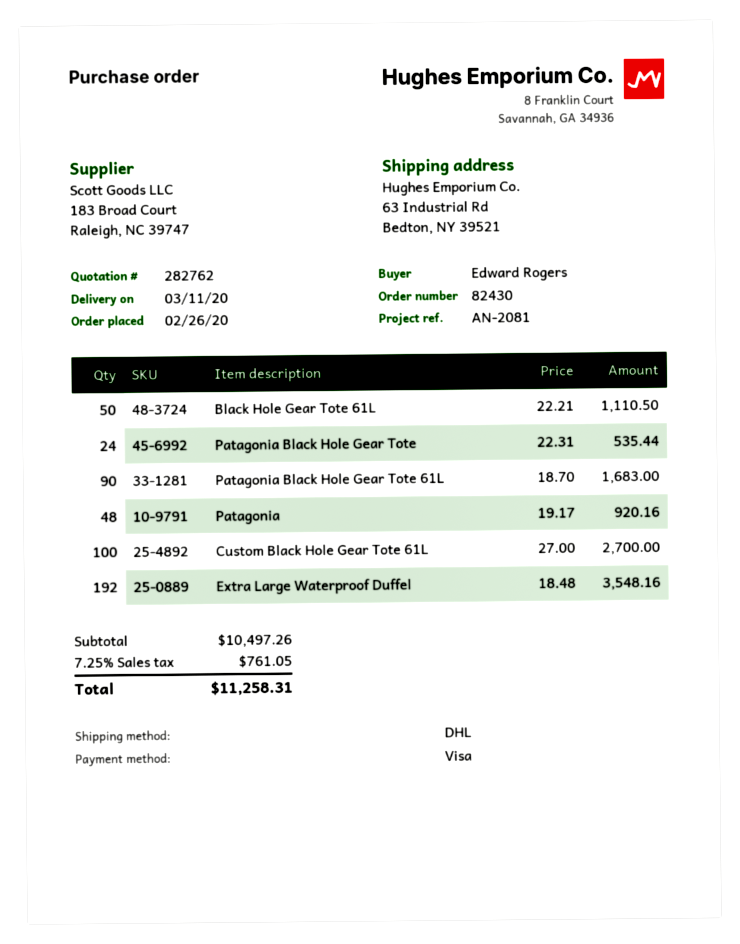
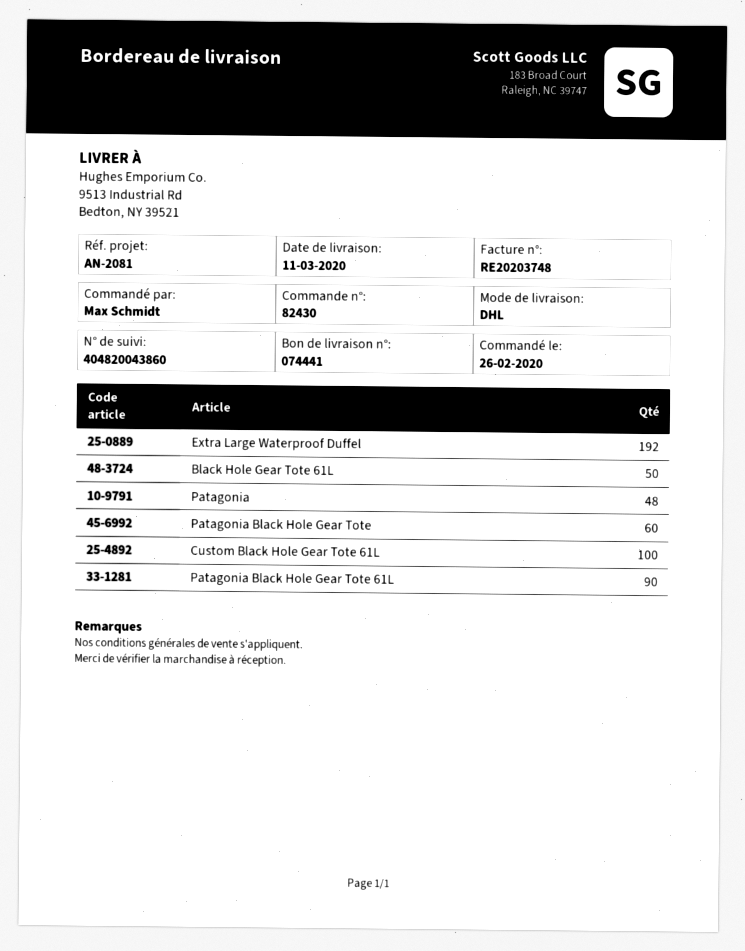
ordered by: Edward Rogers -> Max Schmidt
ship to: 63 Industrial Rd, Bedton, NY 39521 -> 9513 Industrial Rd, Bedton, NY 39521
Patagonia Black Hole Gear Tote: 24 -> 60

